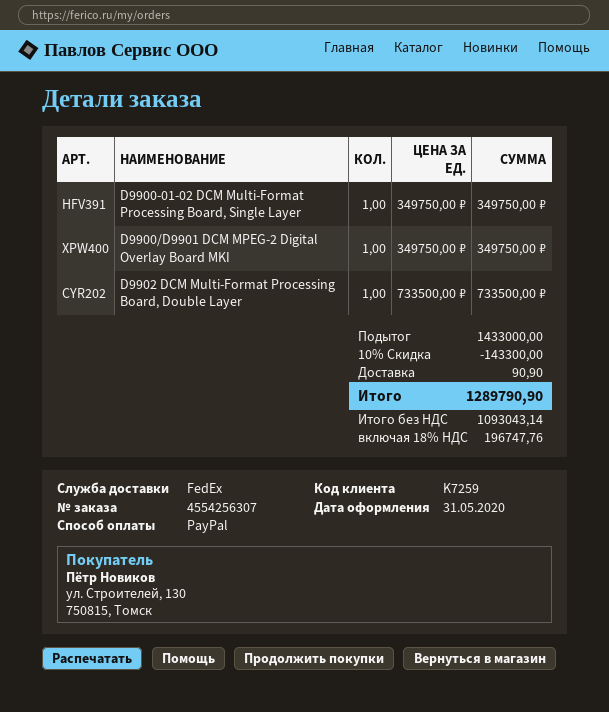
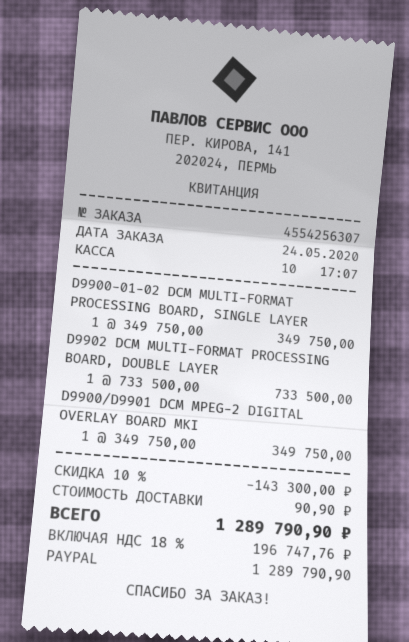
order date: 2020-05-31 -> 2020-05-24

